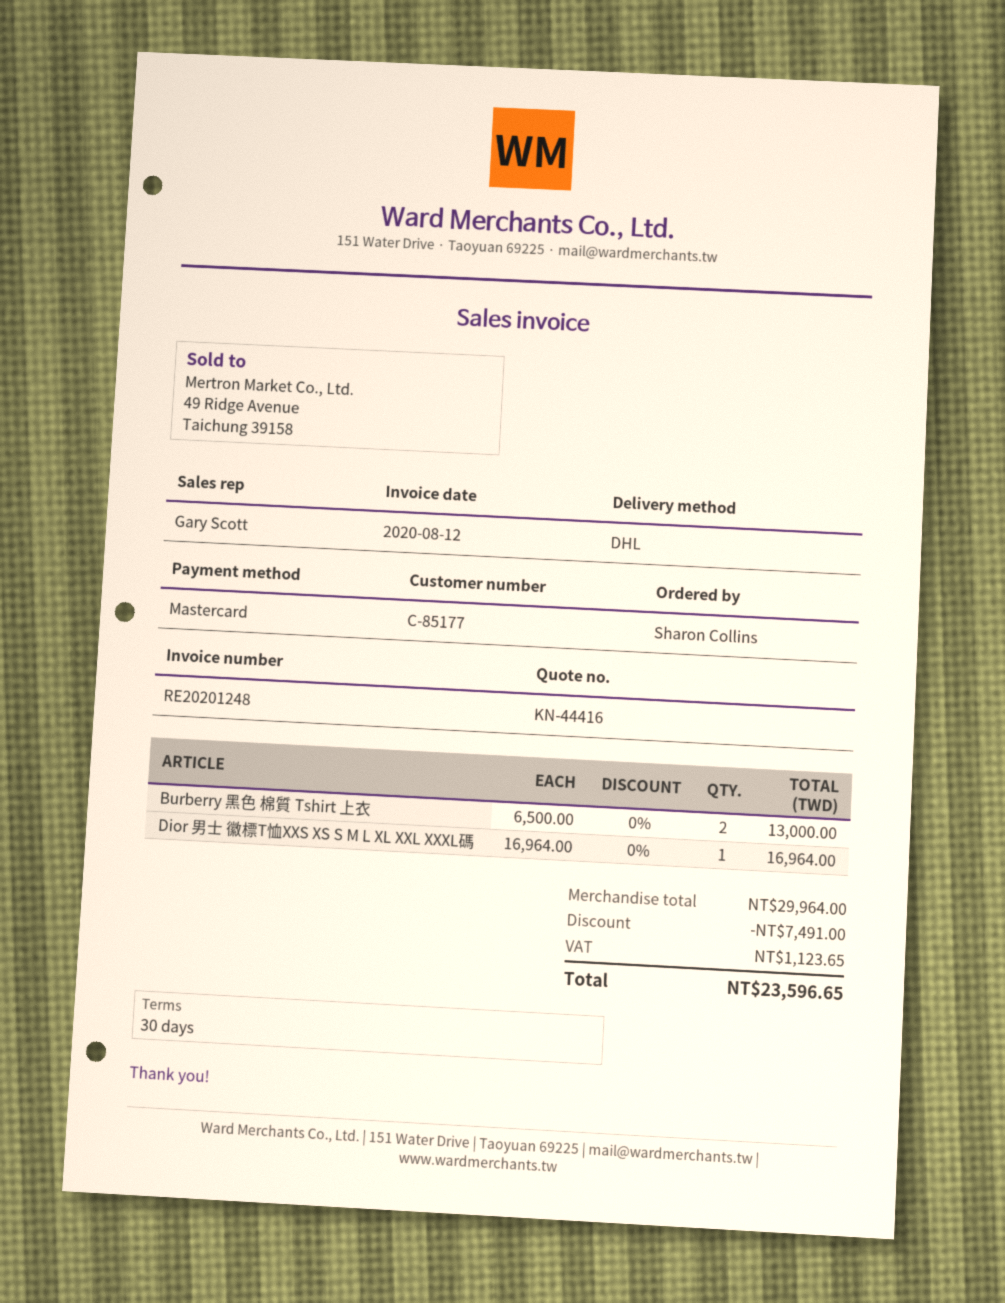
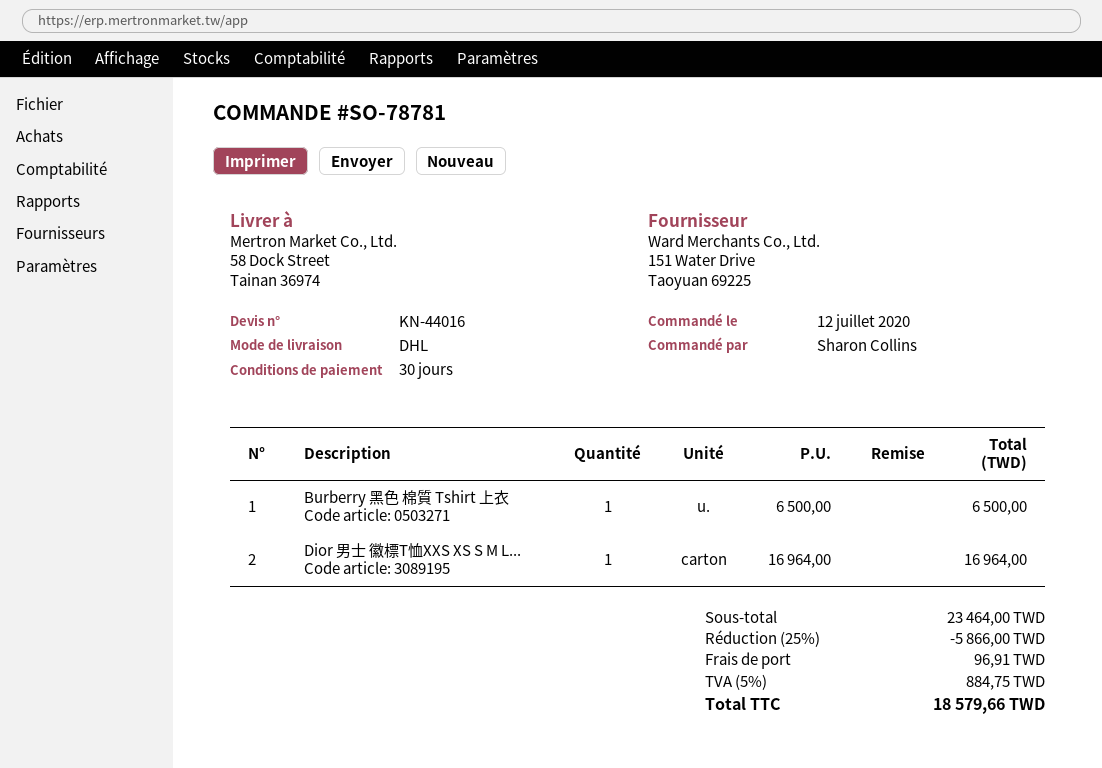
quote number: KN-44416 -> KN-44016
Burberry 黑色 棉質 Tshirt 上衣: 2 x 6500.00 = 13000.00 -> 1 x 6500.00 = 6500.00
subtotal: 29964.00 -> 23464.00
discount: 7491.00 -> 5866.00
shipping: none -> 96.91
tax: 1123.65 -> 884.75
total: 23596.65 -> 18579.66

